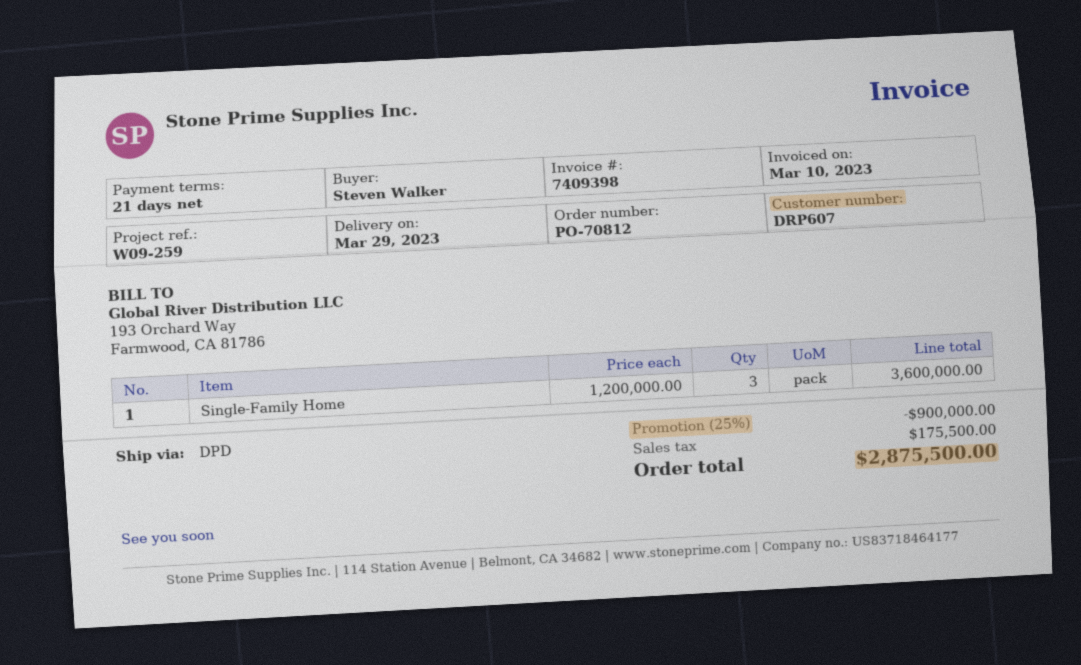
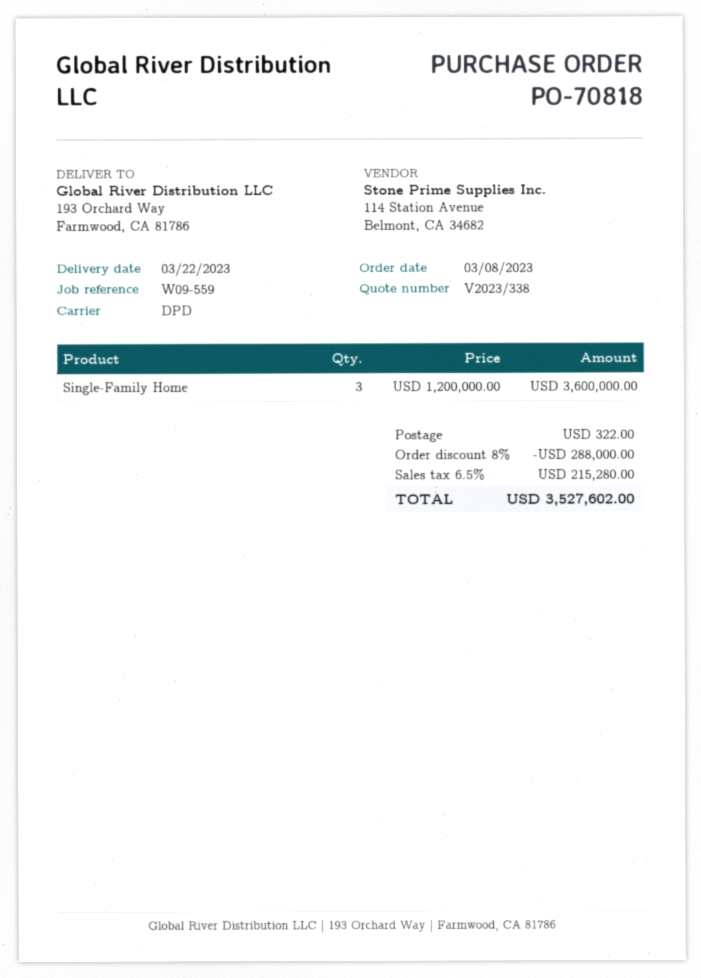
order number: PO-70812 -> PO-70818
delivery date: 2023-03-29 -> 2023-03-22
reference: W09-259 -> W09-559
discount: 25% = 900000.00 -> 8% = 288000.00
shipping: none -> 322.00
tax: 175500.00 -> 215280.00
total: 2875500.00 -> 3527602.00

